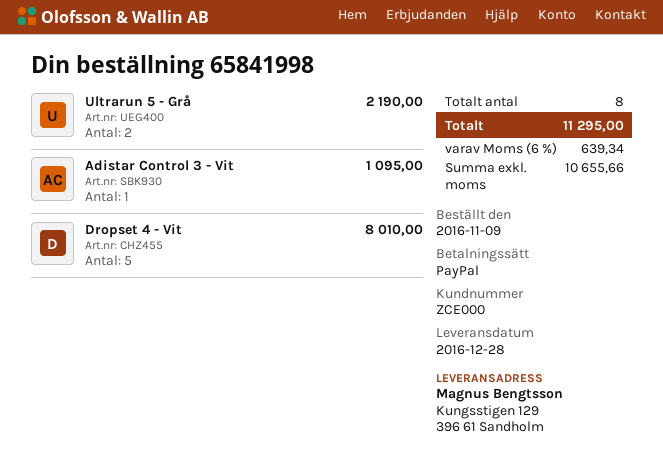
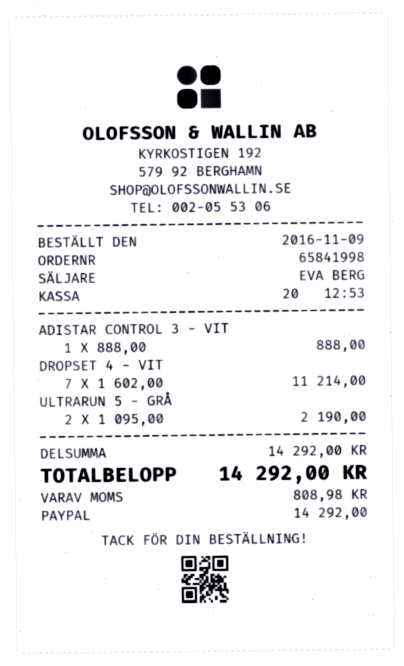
Adistar Control 3 - Vit: 1 for 1095.00 -> 1 for 888.00
Dropset 4 - Vit: 5 for 8010.00 -> 7 for 11214.00
tax: 639.34 -> 808.98
total: 11295.00 -> 14292.00

